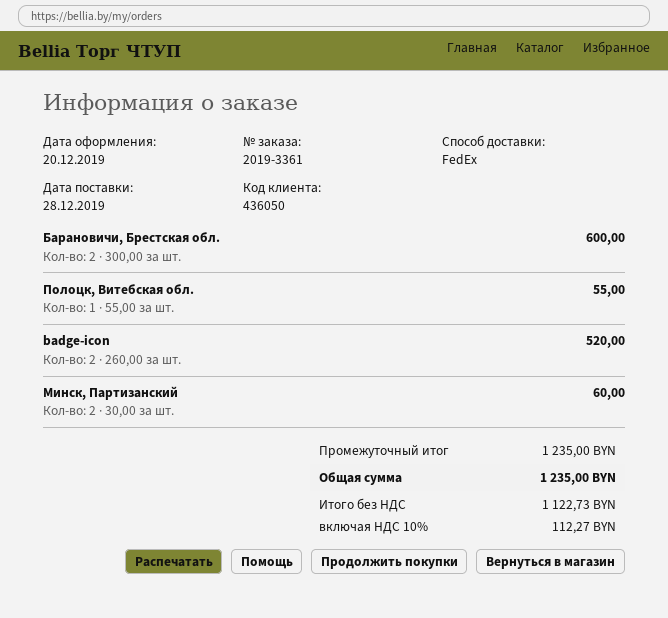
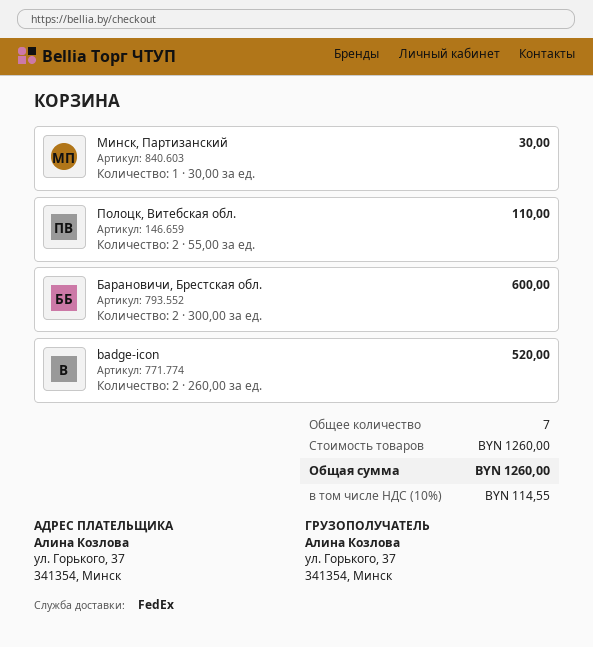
Полоцк, Витебская обл.: 1 x 55.00 = 55.00 -> 2 x 55.00 = 110.00
Минск, Партизанский: 2 x 30.00 = 60.00 -> 1 x 30.00 = 30.00
subtotal: 1235.00 -> 1260.00
tax: 10% = 112.27 -> 10% = 114.55
total: 1235.00 -> 1260.00

